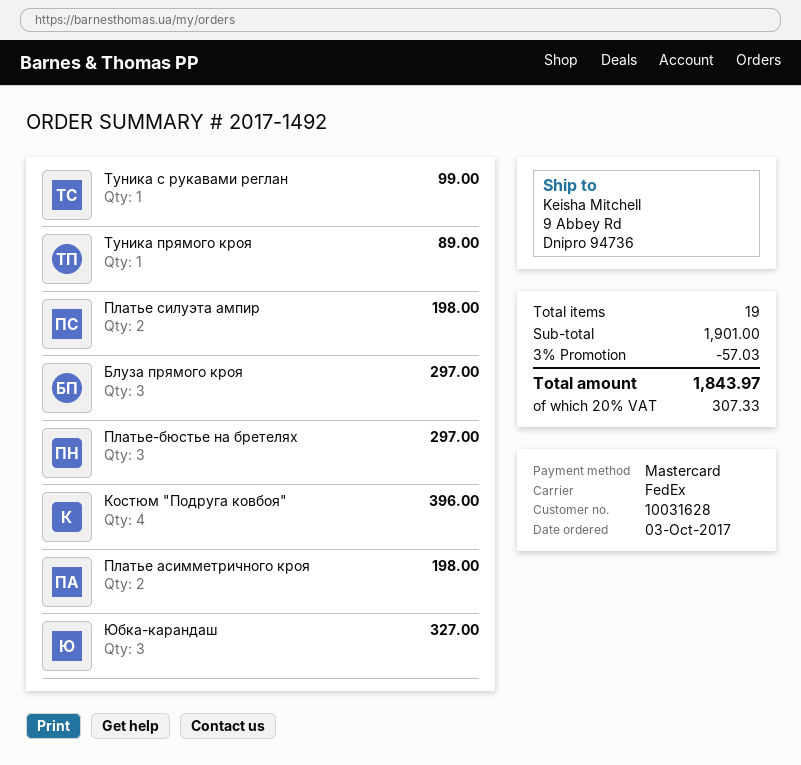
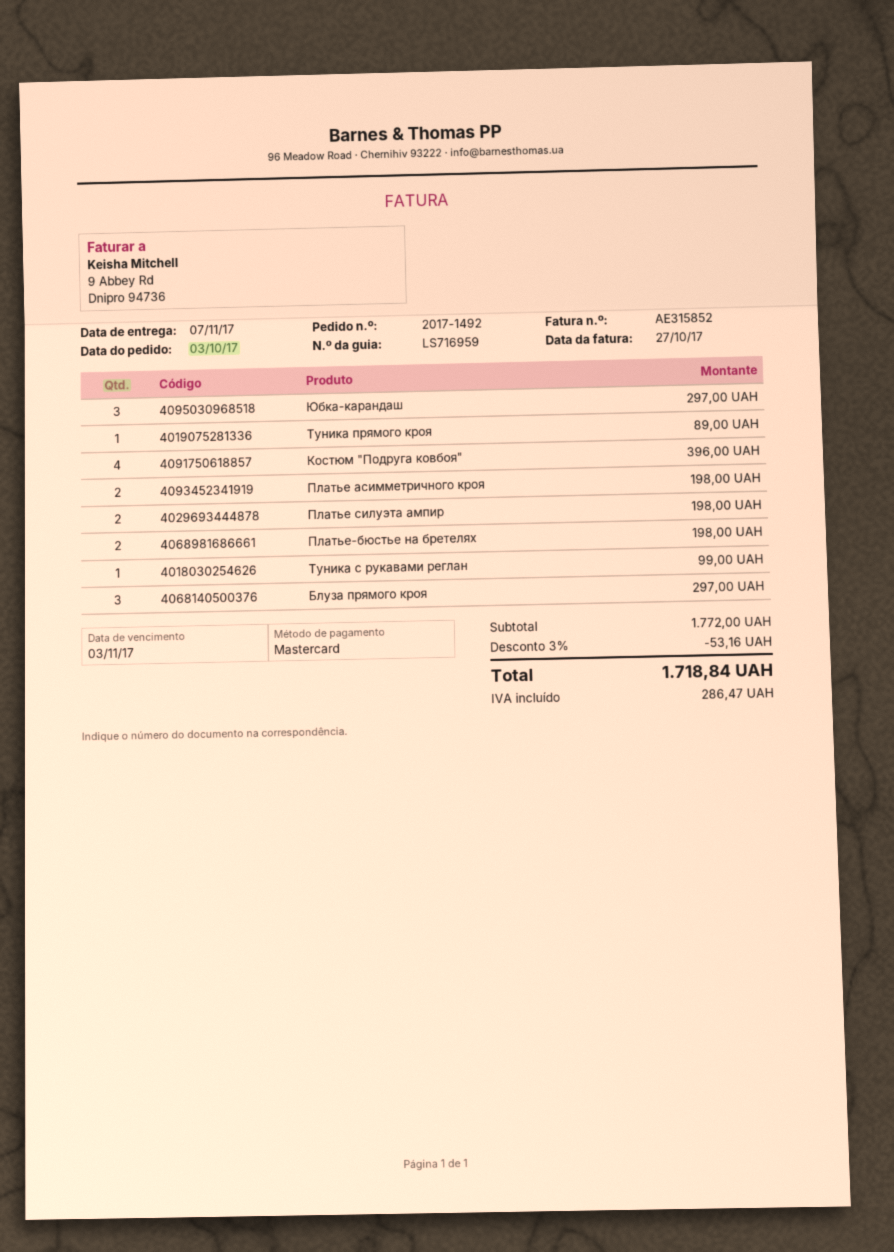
Платье-бюстье на бретелях: 3 for 297.00 -> 2 for 198.00
Юбка-карандаш: 3 for 327.00 -> 3 for 297.00
subtotal: 1901.00 -> 1772.00
discount: 3% = 57.03 -> 3% = 53.16
tax: 307.33 -> 286.47
total: 1843.97 -> 1718.84

